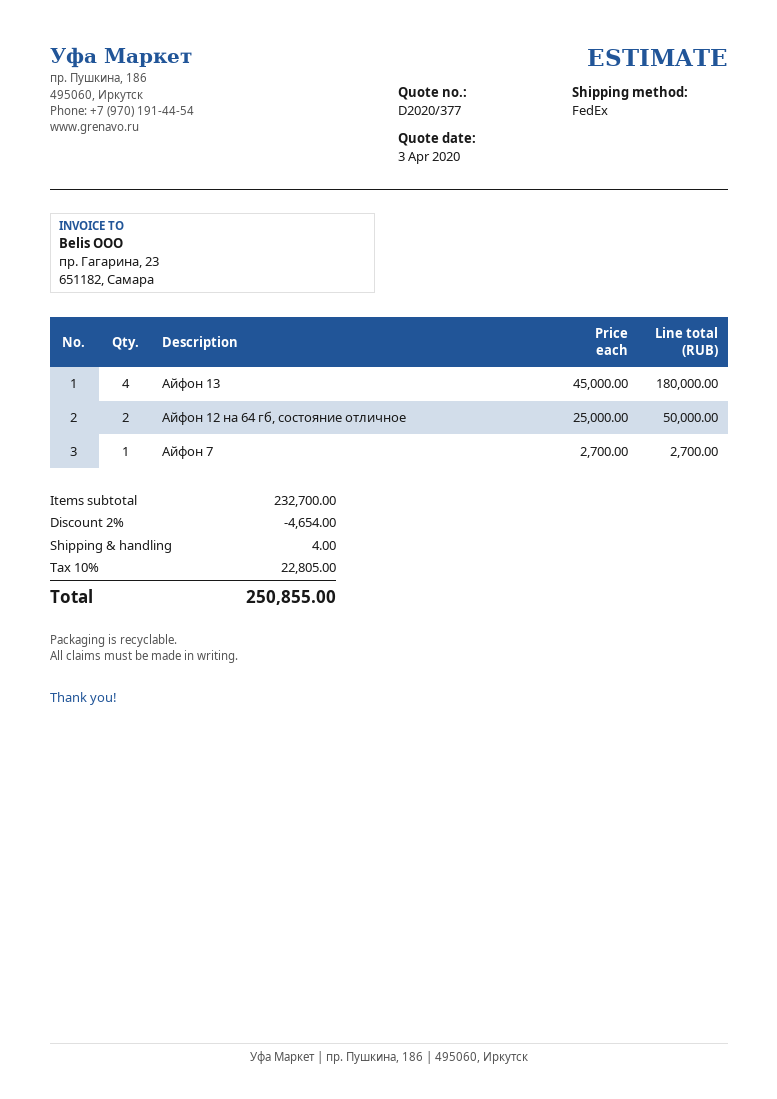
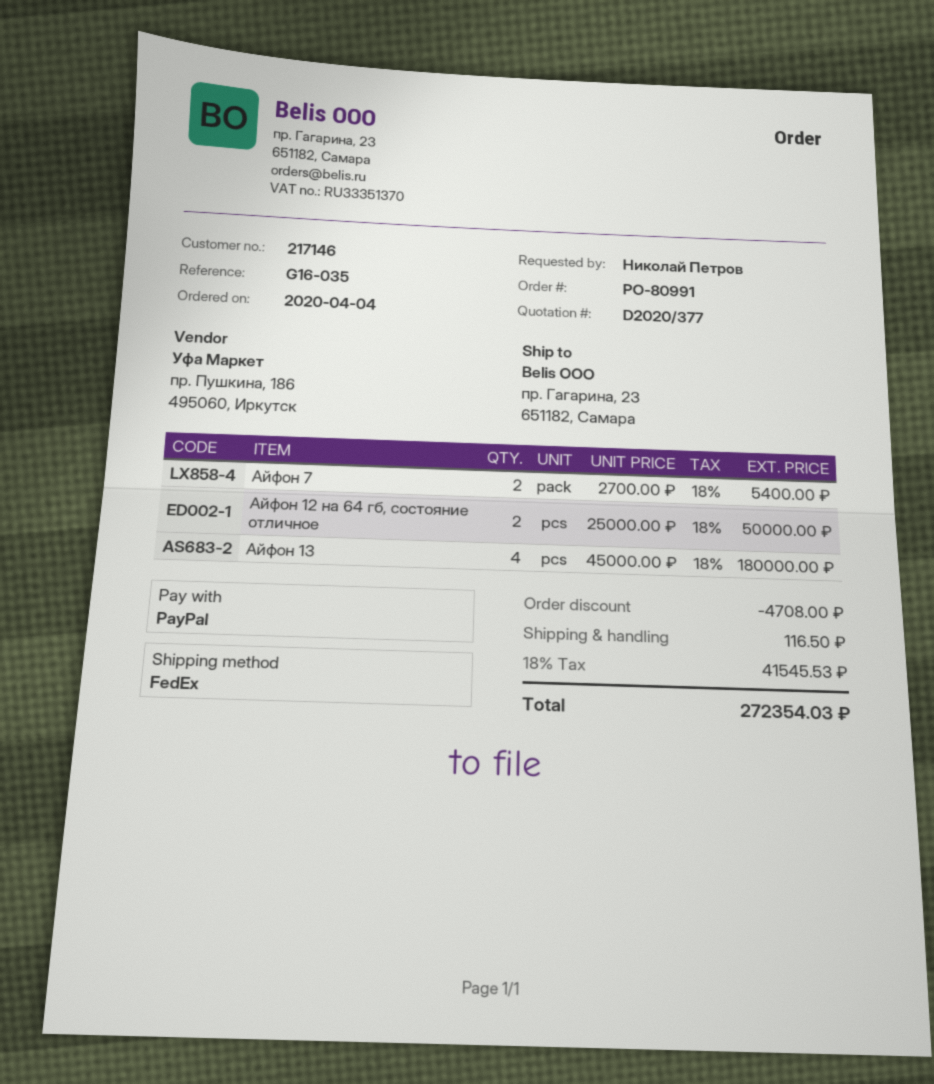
Айфон 7: 1 x 2700.00 = 2700.00 -> 2 x 2700.00 = 5400.00
discount: 4654.00 -> 4708.00
shipping: 4.00 -> 116.50
tax: 10% = 22805.00 -> 18% = 41545.53
total: 250855.00 -> 272354.03

